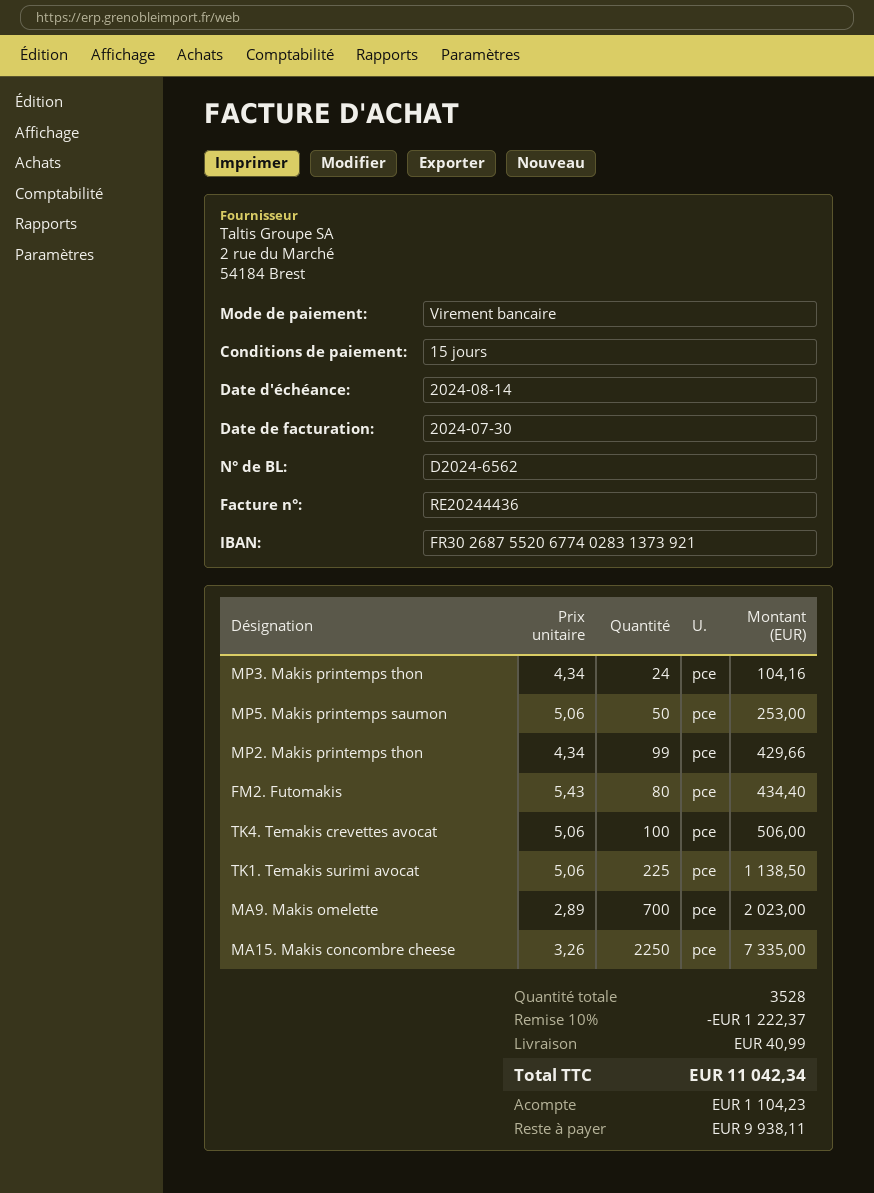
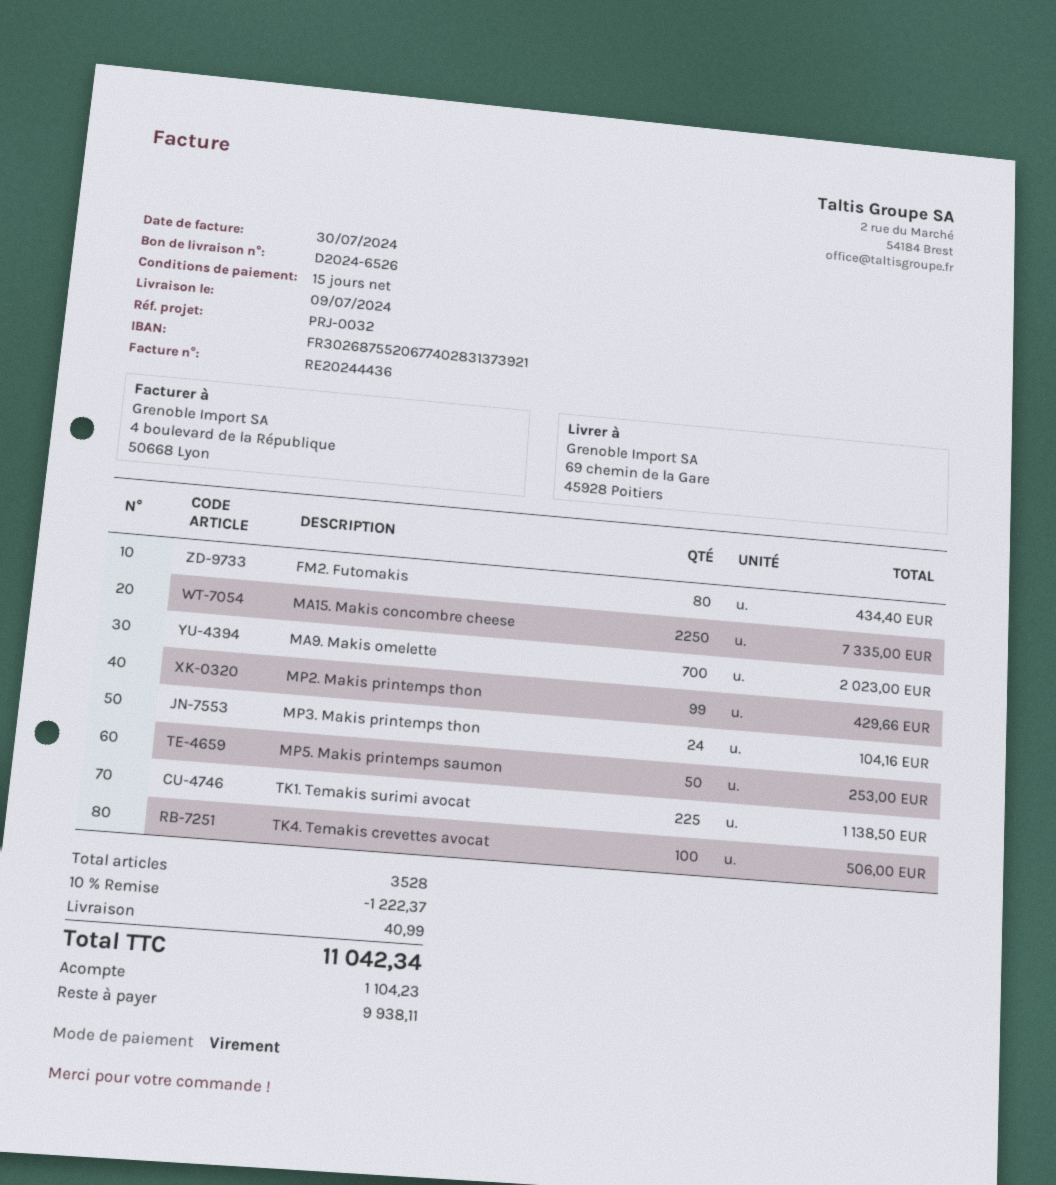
delivery note number: D2024-6562 -> D2024-6526

